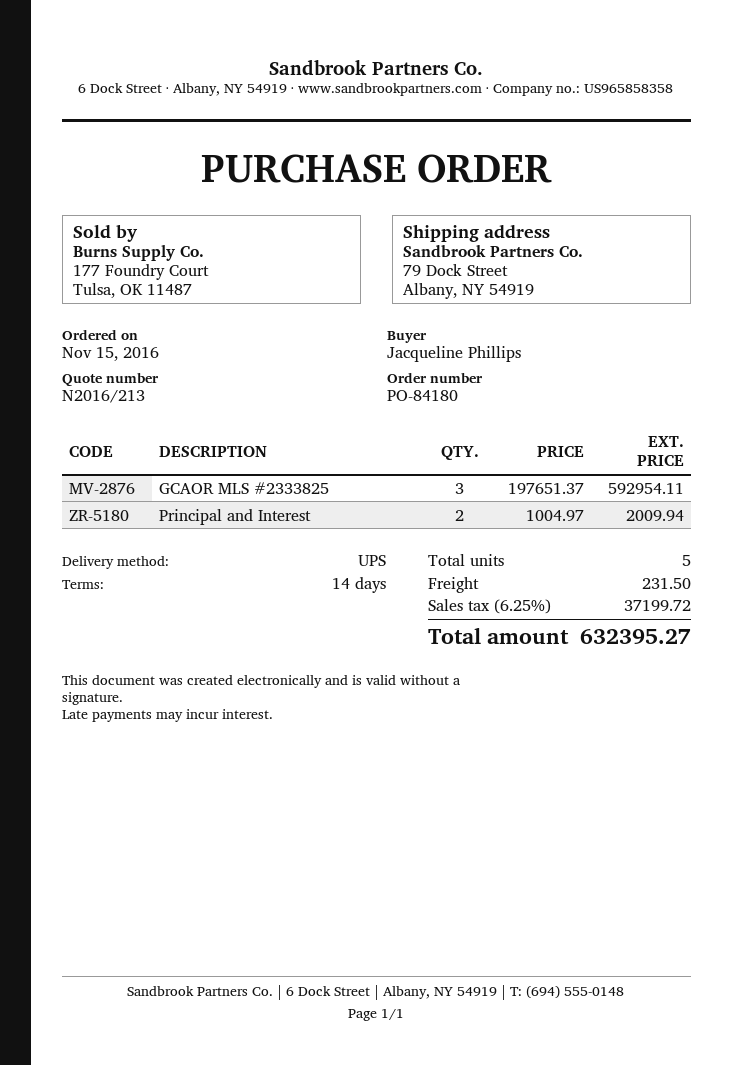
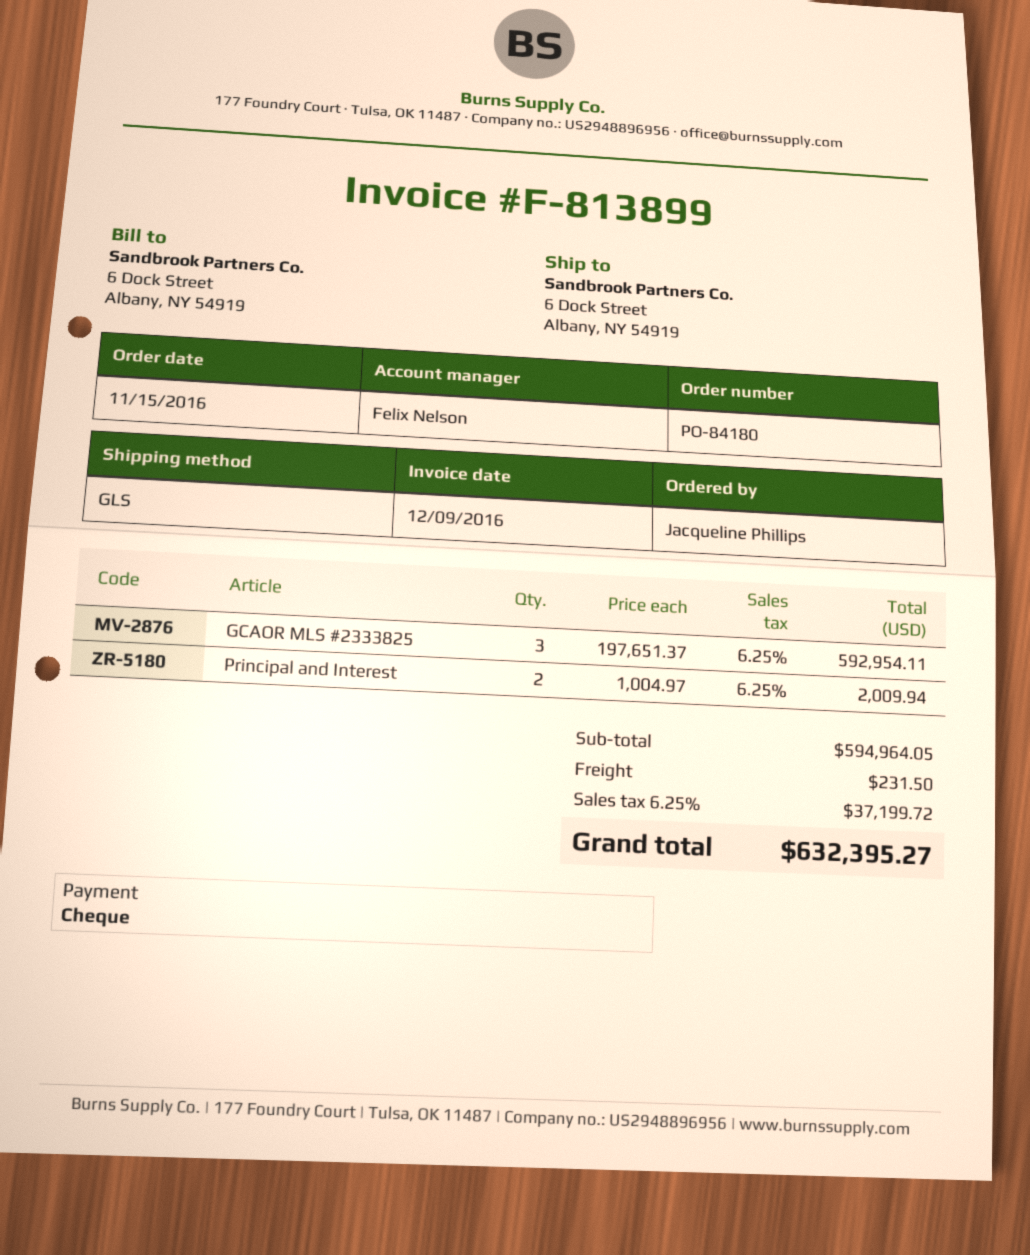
shipping method: UPS -> GLS
ship to: 79 Dock Street, Albany, NY 54919 -> 6 Dock Street, Albany, NY 54919

